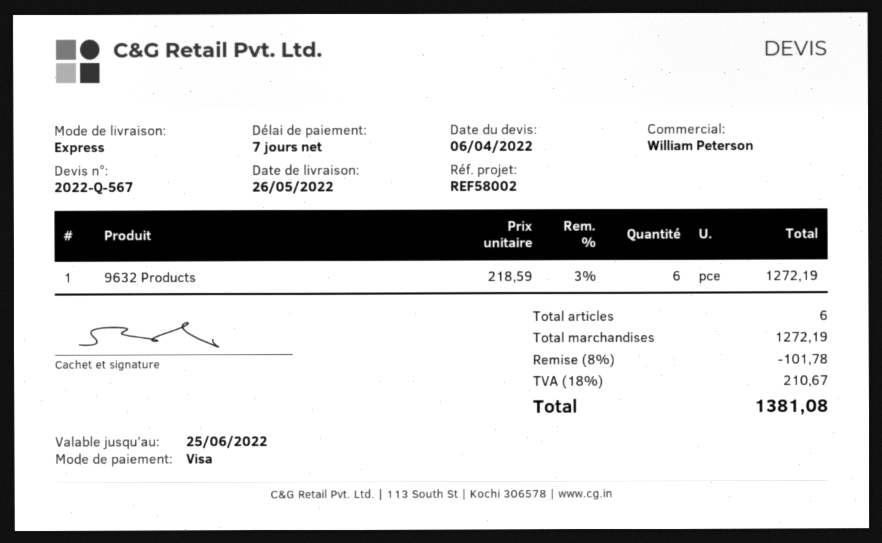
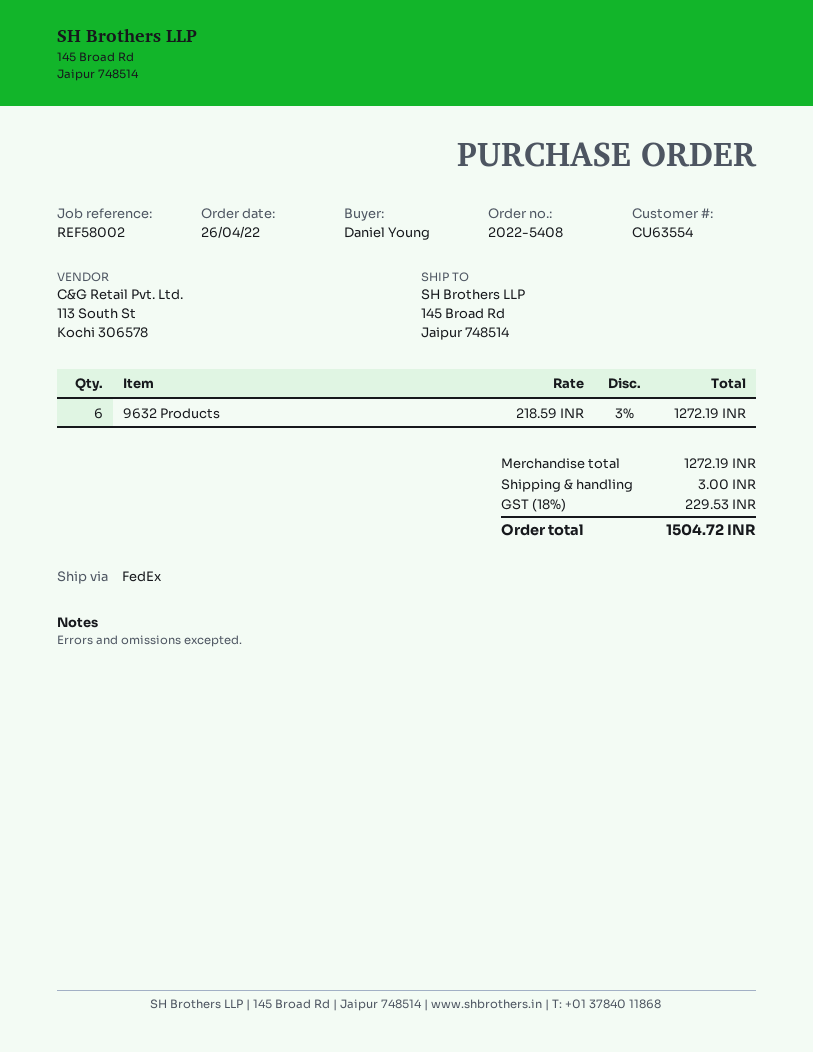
shipping method: express -> FedEx
discount: 8% = 101.78 -> none
shipping: none -> 3.00
tax: 18% = 210.67 -> 18% = 229.53
total: 1381.08 -> 1504.72

